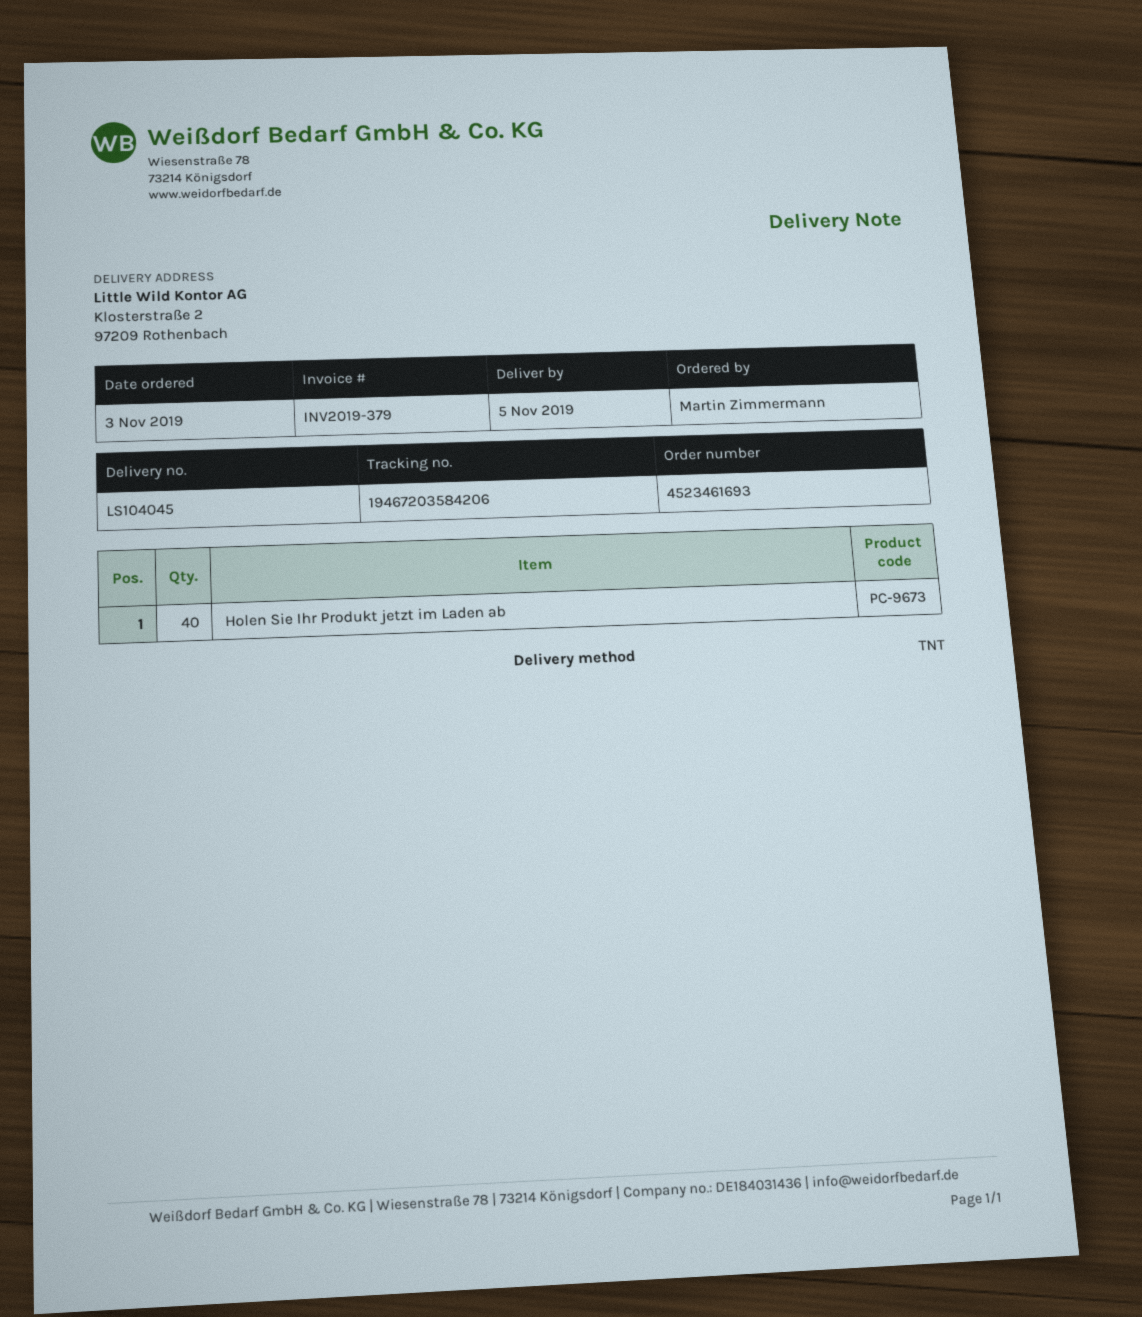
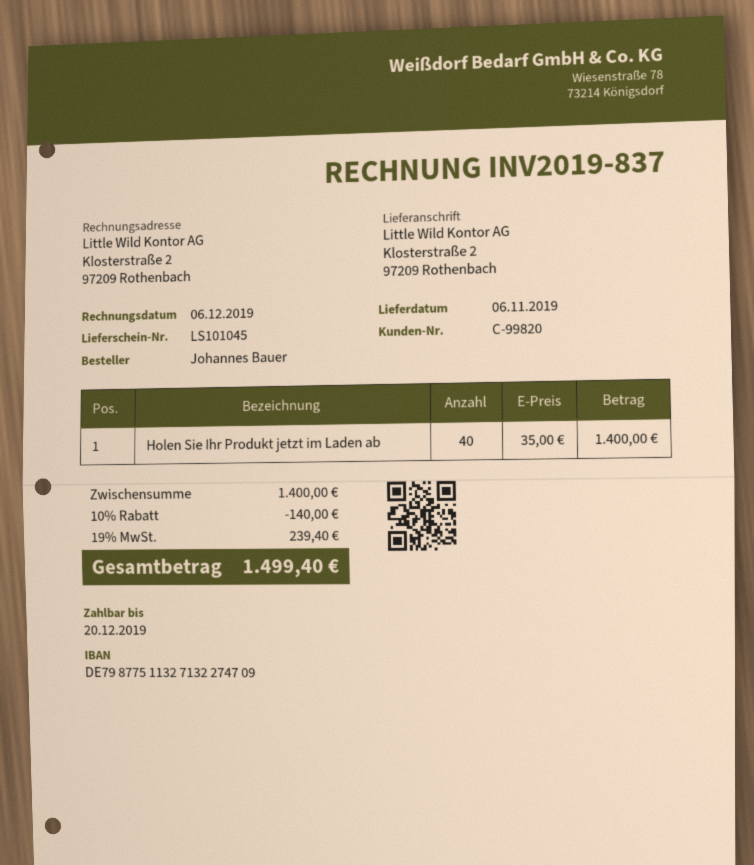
delivery note number: LS104045 -> LS101045
delivery date: 2019-11-05 -> 2019-11-06
invoice number: INV2019-379 -> INV2019-837
ordered by: Martin Zimmermann -> Johannes Bauer

